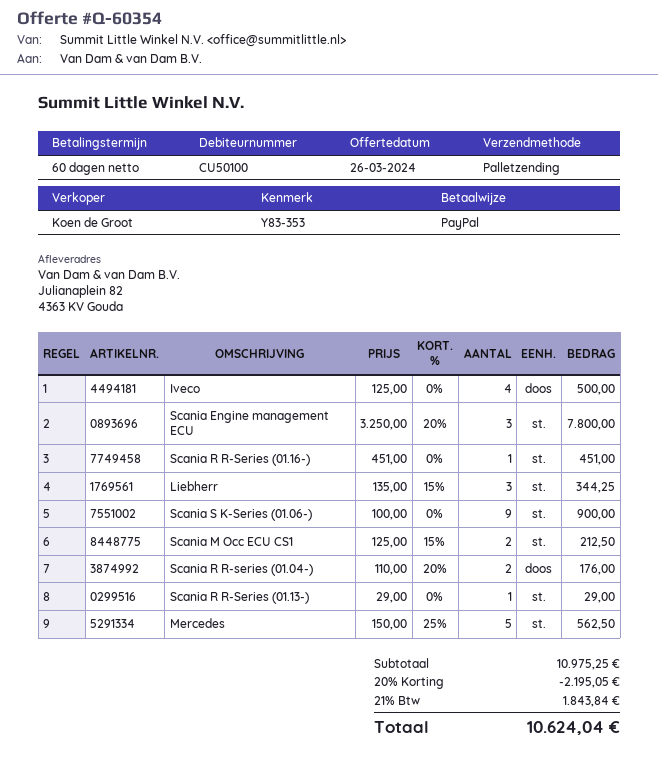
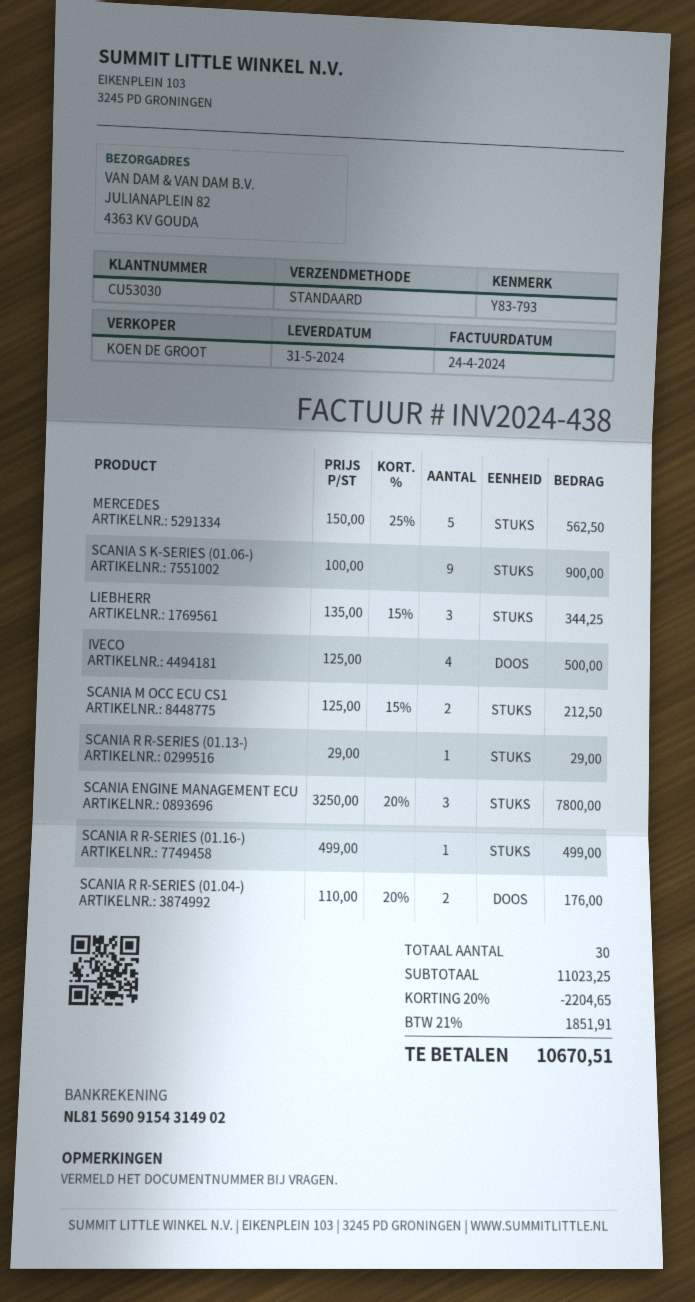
customer number: CU50100 -> CU53030
reference: Y83-353 -> Y83-793
shipping method: pallet freight -> standard
Scania R R-Series (01.16-): 1 x 451.00 = 451.00 -> 1 x 499.00 = 499.00
subtotal: 10975.25 -> 11023.25
discount: 20% = 2195.05 -> 20% = 2204.65
tax: 21% = 1843.84 -> 21% = 1851.91
total: 10624.04 -> 10670.51

